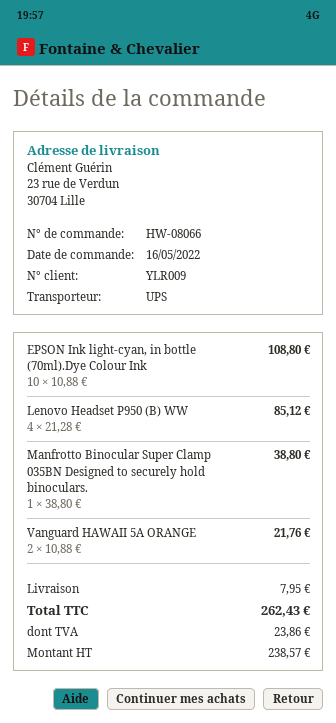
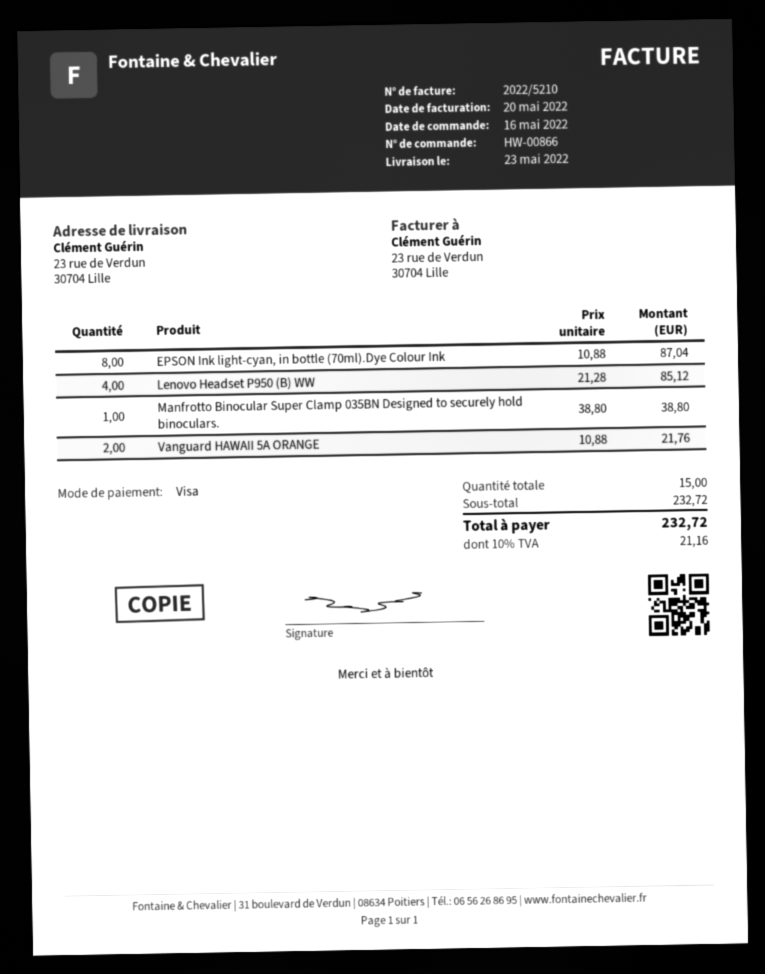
order number: HW-08066 -> HW-00866
EPSON Ink light-cyan, in bottle (70ml).Dye Colour Ink: 10 x 10.88 = 108.80 -> 8 x 10.88 = 87.04
shipping: 7.95 -> none
tax: 23.86 -> 21.16
total: 262.43 -> 232.72

